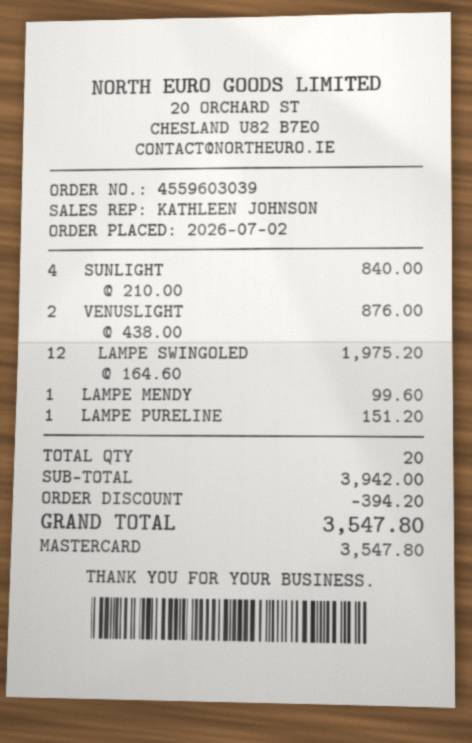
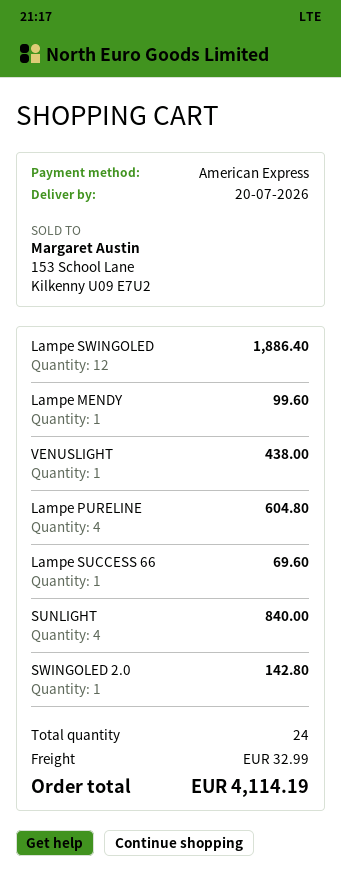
payment method: Mastercard -> American Express
VENUSLIGHT: 2 for 876.00 -> 1 for 438.00
LAMPE SWINGOLED: 12 for 1975.20 -> 12 for 1886.40
LAMPE PURELINE: 1 for 151.20 -> 4 for 604.80
Lampe SUCCESS 66: none -> 1 for 69.60
SWINGOLED 2.0: none -> 1 for 142.80
total quantity: 20 -> 24
discount: 394.20 -> none
shipping: none -> 32.99
total: 3547.80 -> 4114.19

